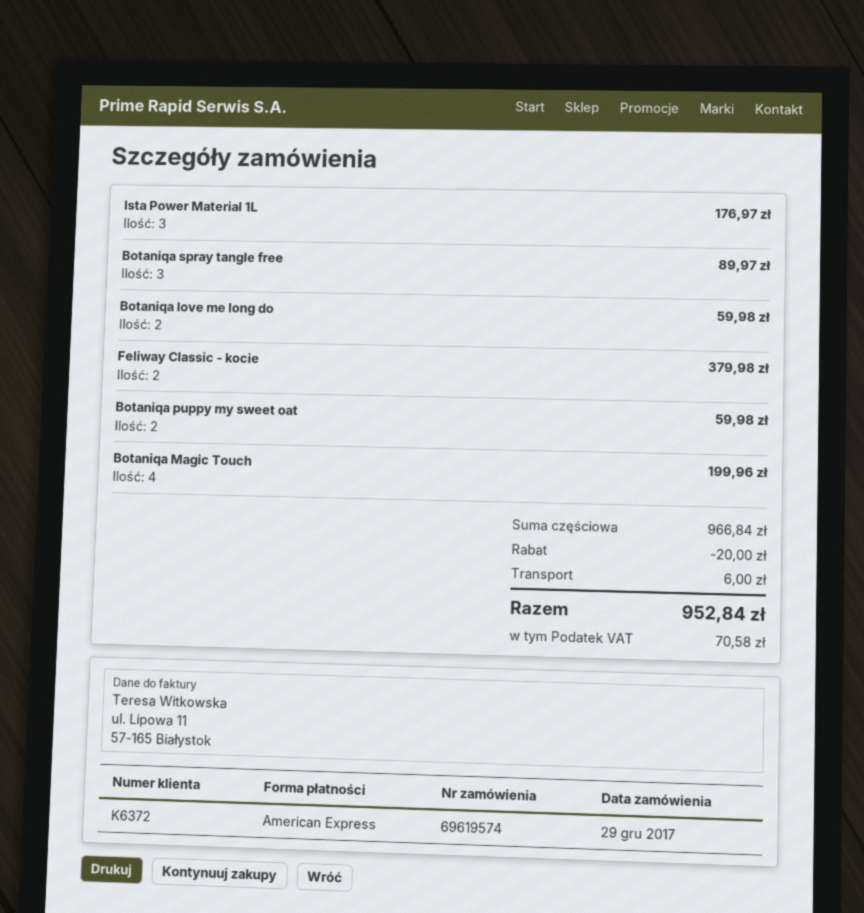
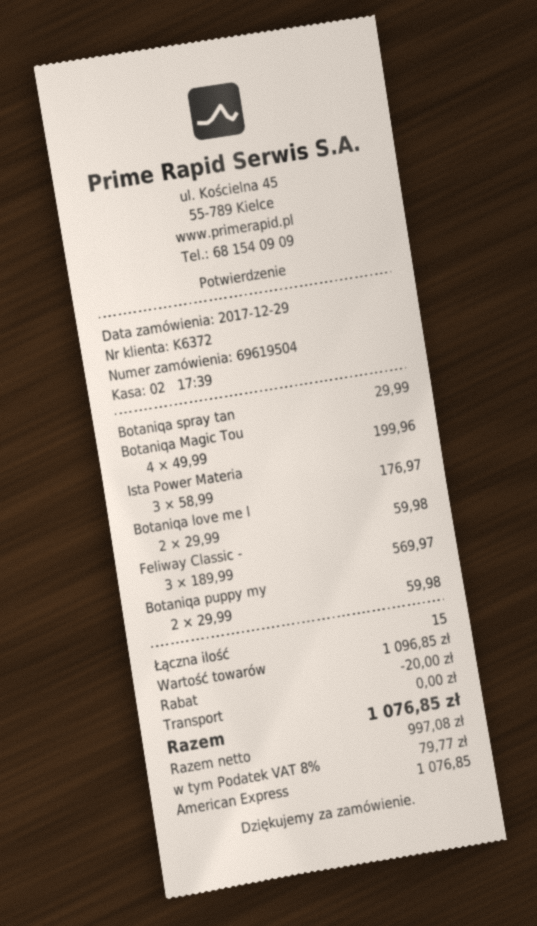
order number: 69619574 -> 69619504
Botaniqa spray tangle free: 3 for 89.97 -> 1 for 29.99
Feliway Classic - kocie: 2 for 379.98 -> 3 for 569.97
subtotal: 966.84 -> 1096.85
shipping: 6.00 -> 0.00
tax: 70.58 -> 79.77
total: 952.84 -> 1076.85

